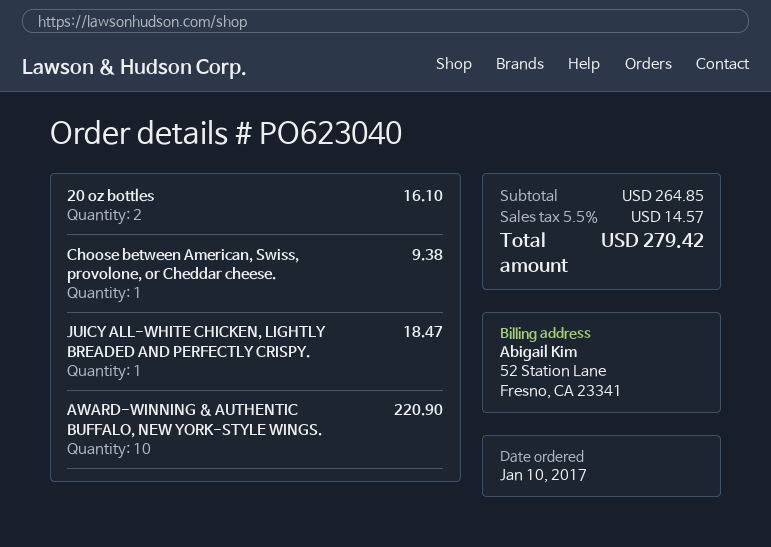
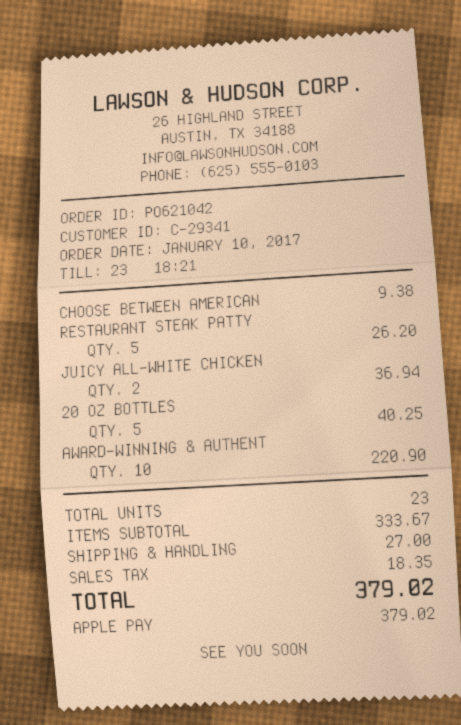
order number: PO623040 -> PO621042
20 oz bottles: 2 for 16.10 -> 5 for 40.25
JUICY ALL-WHITE CHICKEN, LIGHTLY BREADED AND PERFECTLY CRISPY.: 1 for 18.47 -> 2 for 36.94
RESTAURANT STEAK PATTY: none -> 5 for 26.20
subtotal: 264.85 -> 333.67
shipping: none -> 27.00
tax: 14.57 -> 18.35
total: 279.42 -> 379.02

